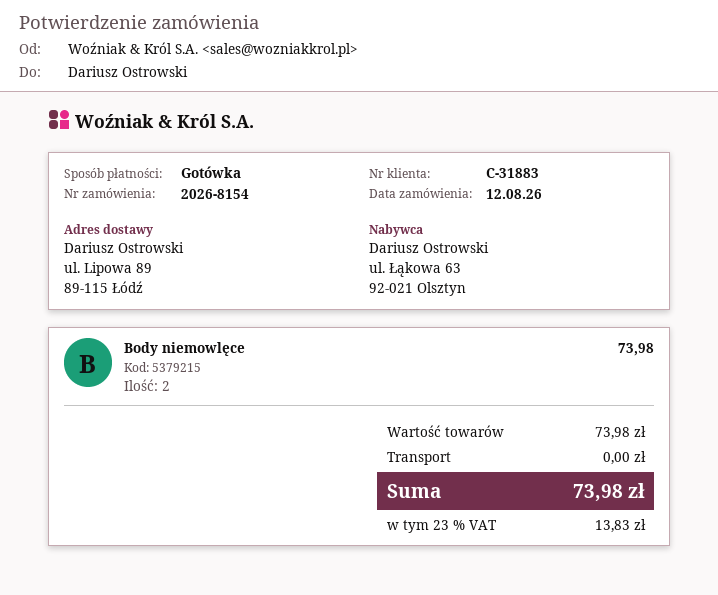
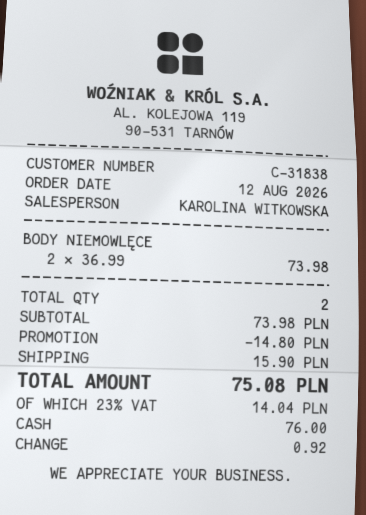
customer number: C-31883 -> C-31838
discount: none -> 14.80
shipping: 0.00 -> 15.90
tax: 23% = 13.83 -> 23% = 14.04
total: 73.98 -> 75.08

